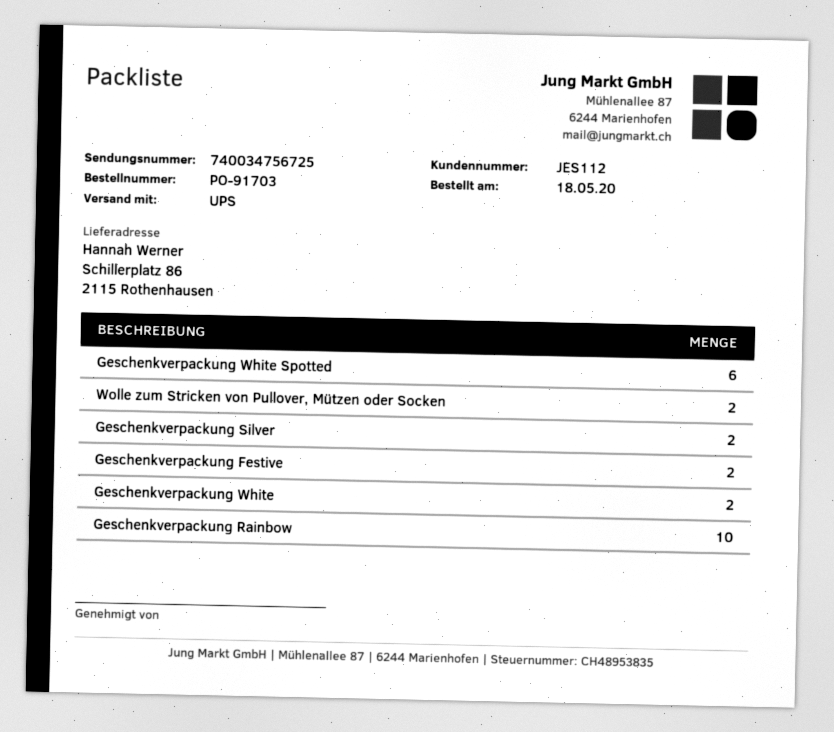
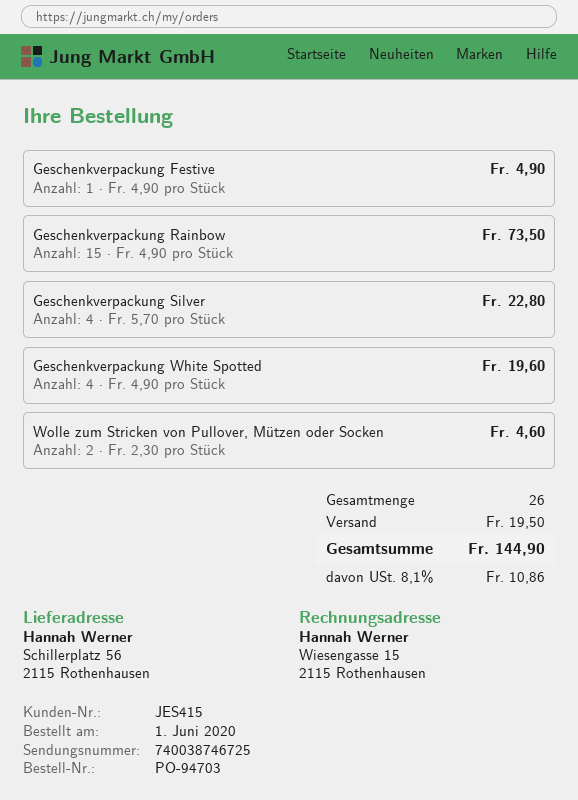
order number: PO-91703 -> PO-94703
order date: 2020-05-18 -> 2020-06-01
customer number: JES112 -> JES415
tracking number: 740034756725 -> 740038746725
ship to: Schillerplatz 86, 2115 Rothenhausen -> Schillerplatz 56, 2115 Rothenhausen
Geschenkverpackung White Spotted: 6 -> 4
Geschenkverpackung Silver: 2 -> 4
Geschenkverpackung Festive: 2 -> 1
Geschenkverpackung White: 2 -> none
Geschenkverpackung Rainbow: 10 -> 15

